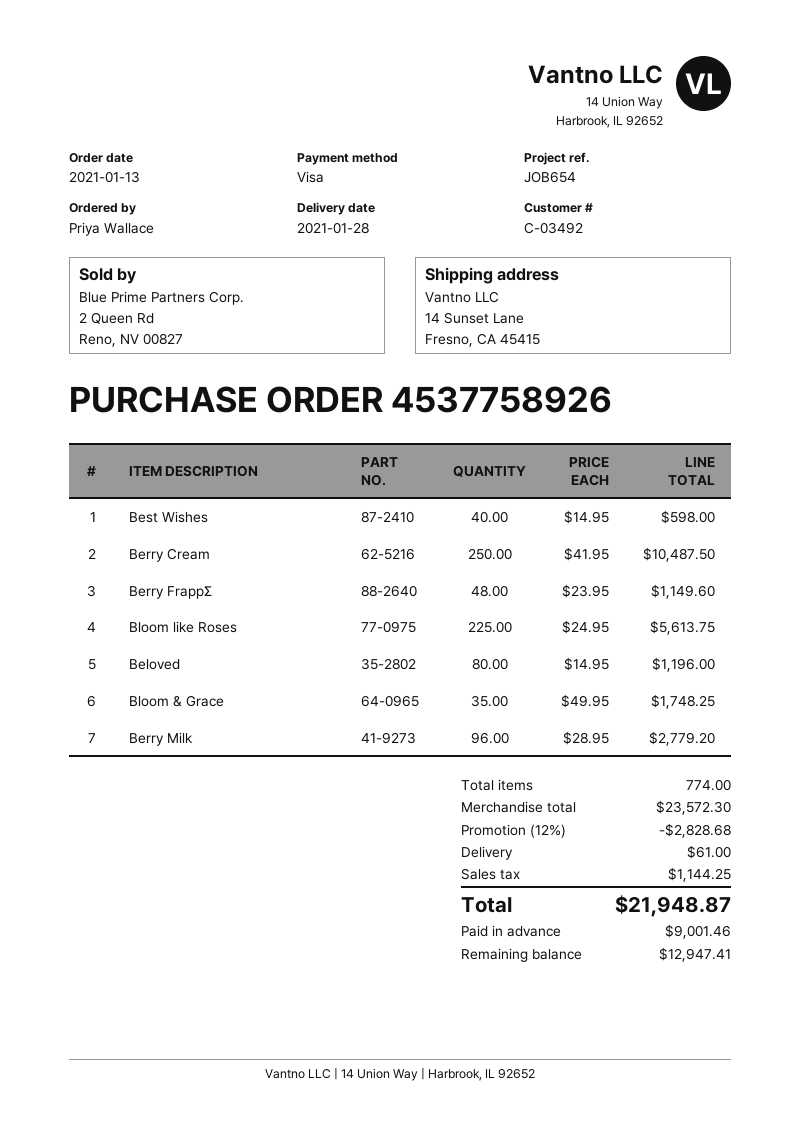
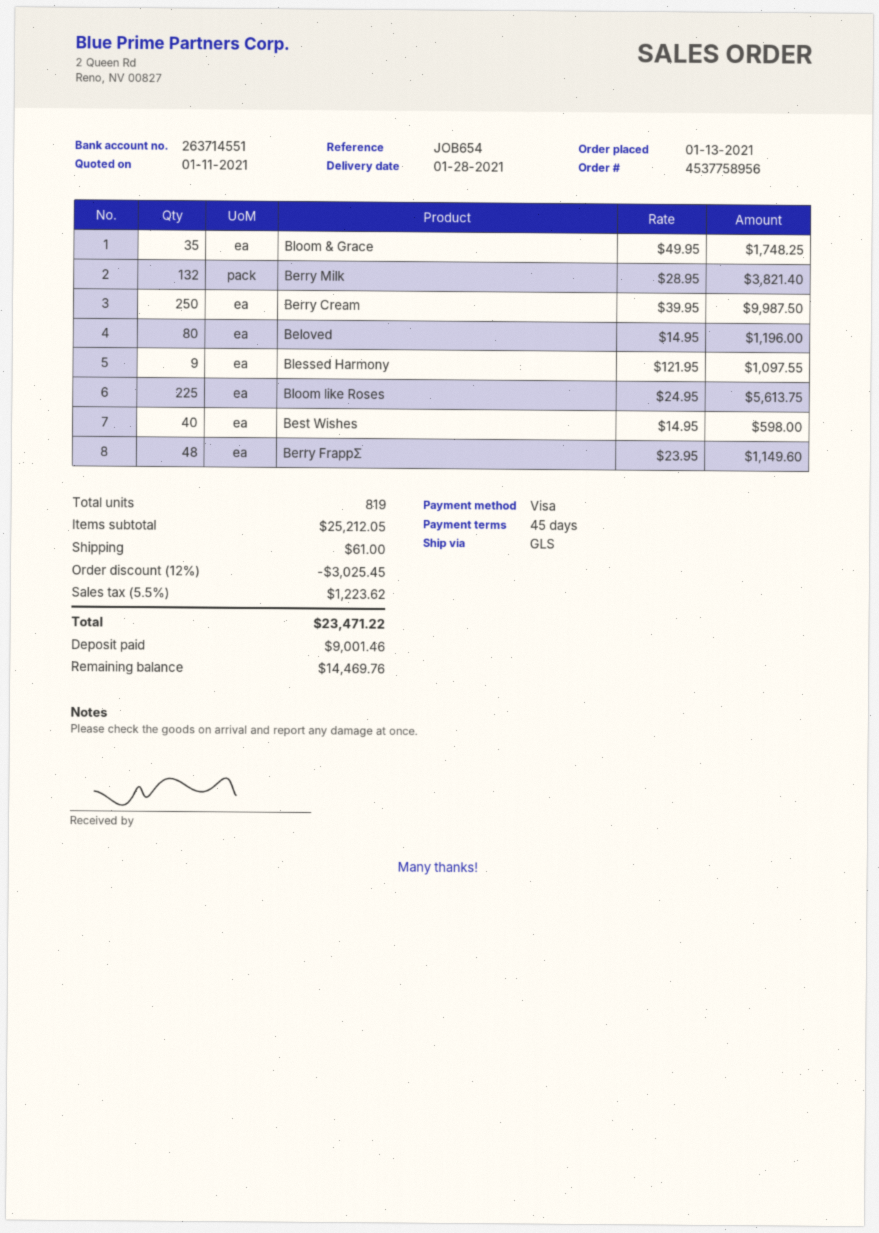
order number: 4537758926 -> 4537758956
Berry Cream: 250 x 41.95 = 10487.50 -> 250 x 39.95 = 9987.50
Berry Milk: 96 x 28.95 = 2779.20 -> 132 x 28.95 = 3821.40
Blessed Harmony: none -> 9 x 121.95 = 1097.55
total quantity: 774 -> 819
subtotal: 23572.30 -> 25212.05
discount: 12% = 2828.68 -> 12% = 3025.45
tax: 1144.25 -> 1223.62
total: 21948.87 -> 23471.22
balance: 12947.41 -> 14469.76

